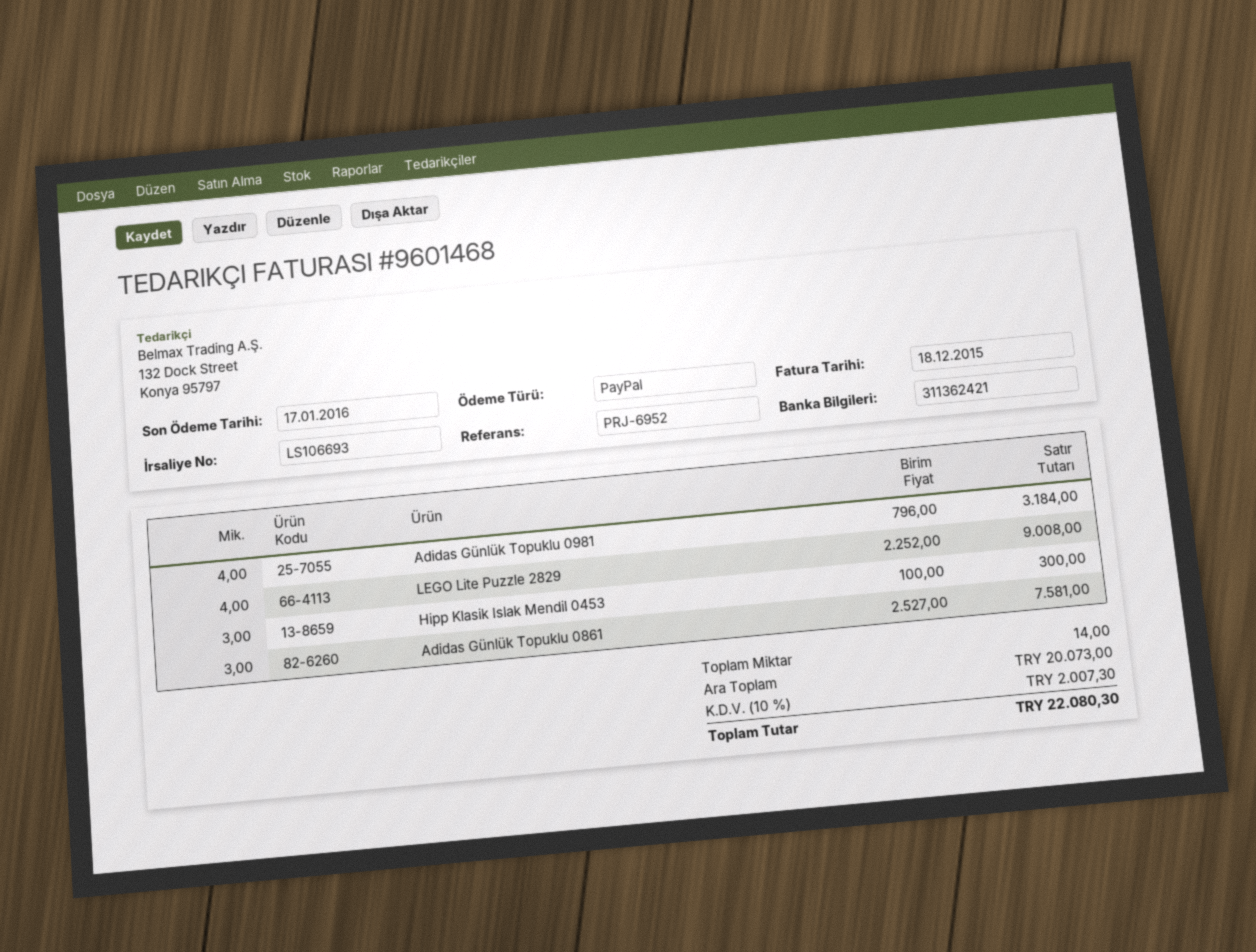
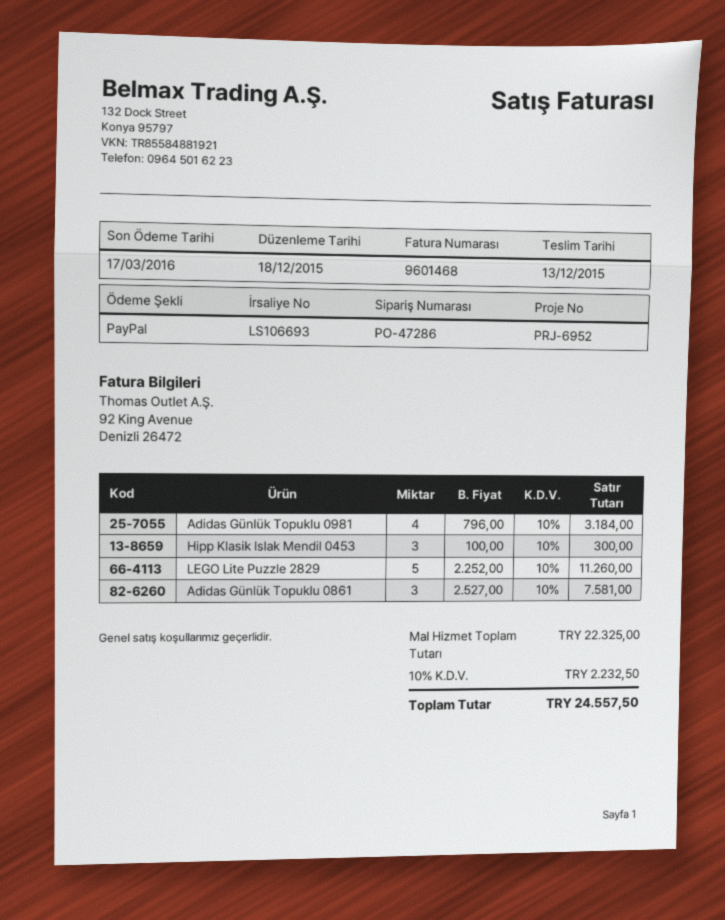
due date: 2016-01-17 -> 2016-03-17
LEGO Lite Puzzle 2829: 4 x 2252.00 = 9008.00 -> 5 x 2252.00 = 11260.00
subtotal: 20073.00 -> 22325.00
tax: 10% = 2007.30 -> 10% = 2232.50
total: 22080.30 -> 24557.50

